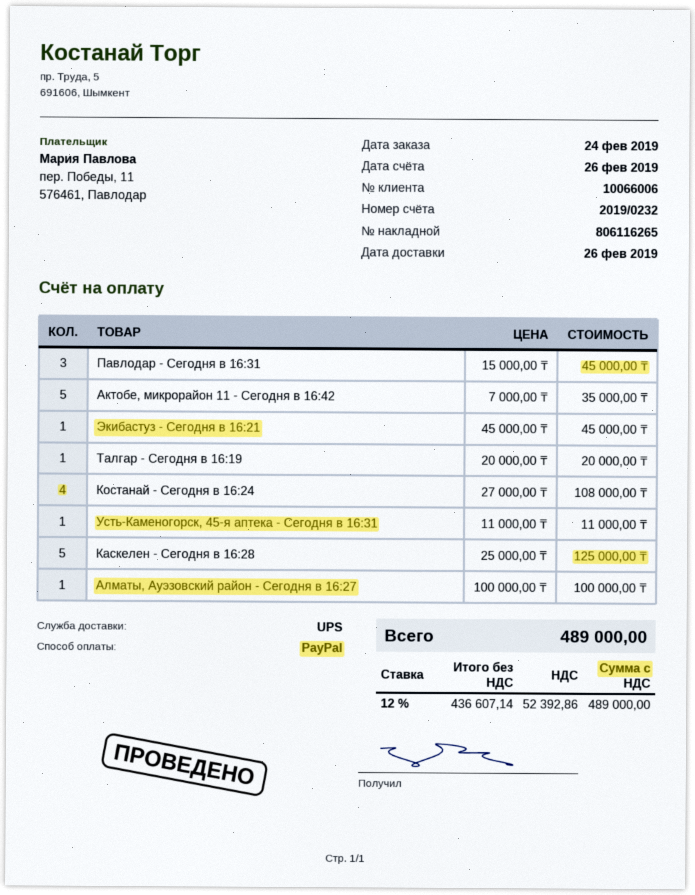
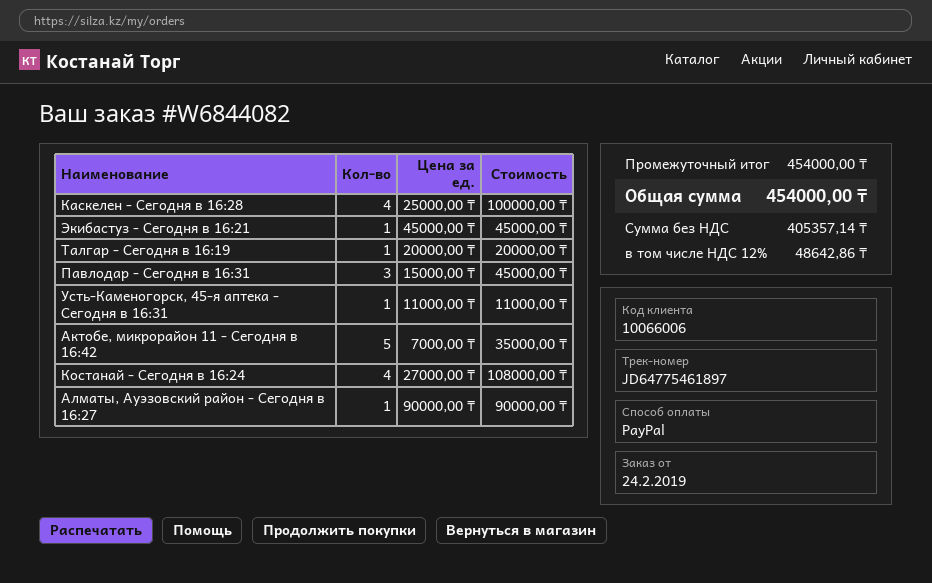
Каскелен - Сегодня в 16:28: 5 x 25000.00 = 125000.00 -> 4 x 25000.00 = 100000.00
Алматы, Ауэзовский район - Сегодня в 16:27: 1 x 100000.00 = 100000.00 -> 1 x 90000.00 = 90000.00
net: 436607.14 -> 405357.14
tax: 12% = 52392.86 -> 12% = 48642.86
total: 489000.00 -> 454000.00

